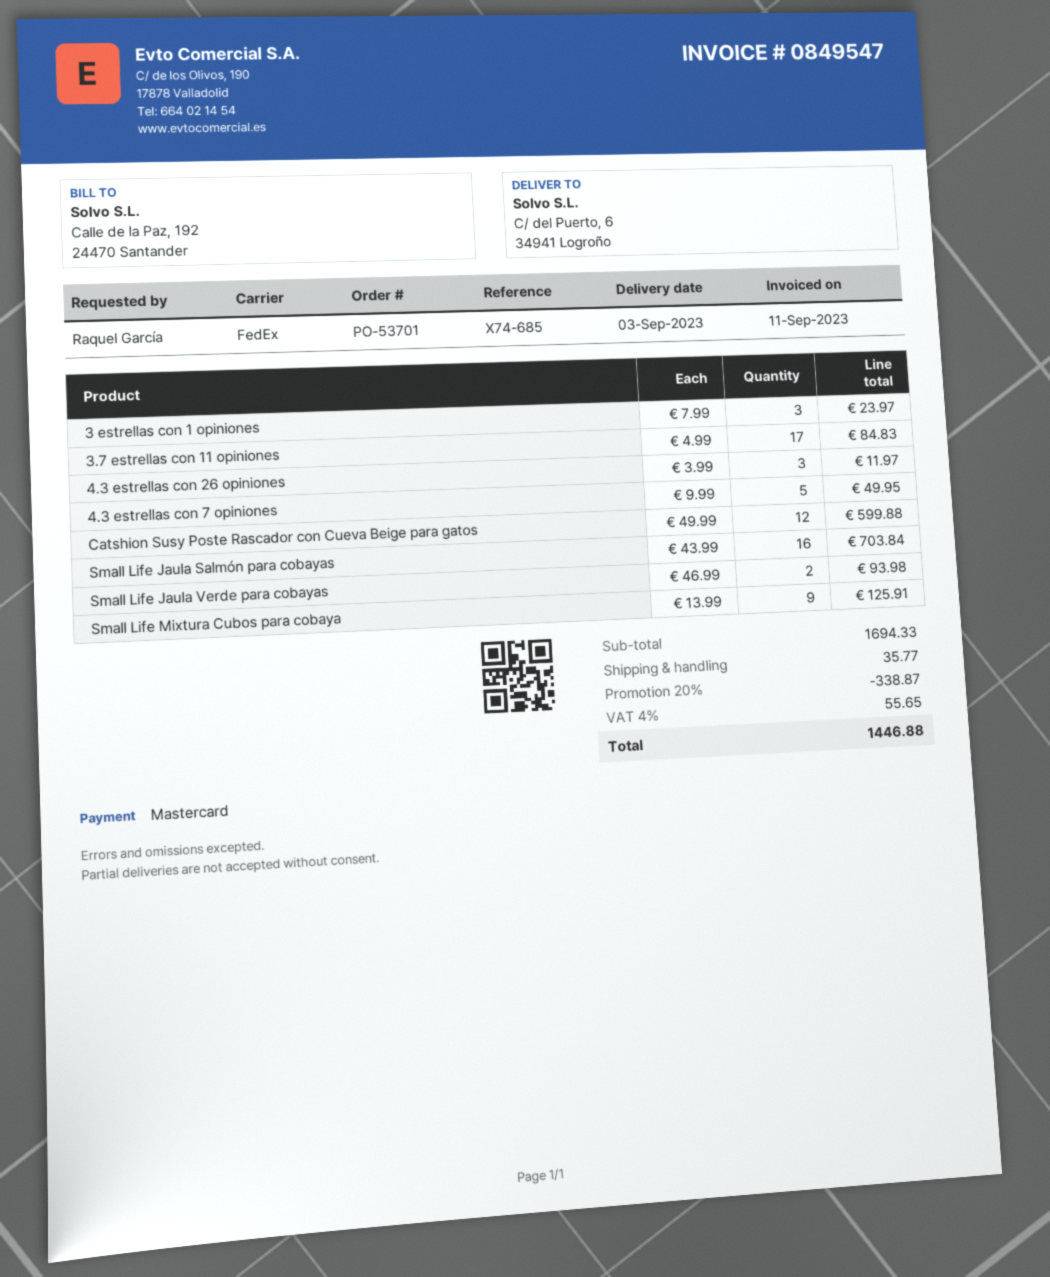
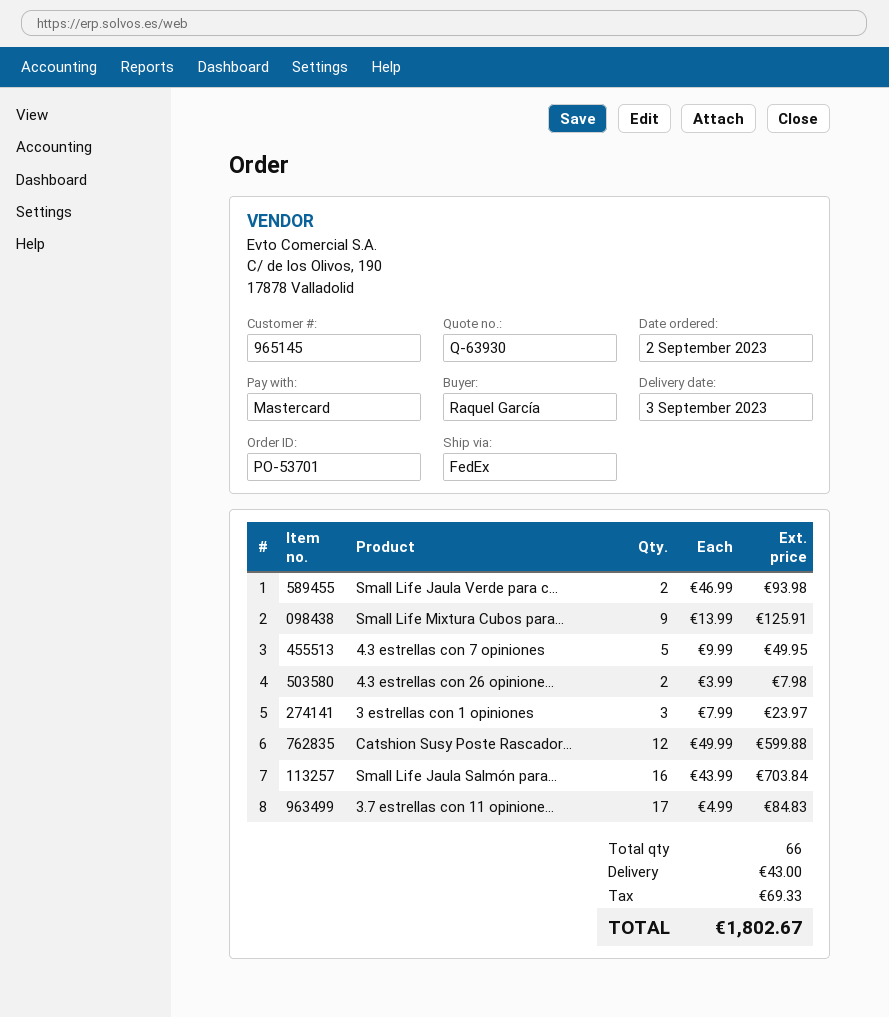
4.3 estrellas con 26 opiniones: 3 x 3.99 = 11.97 -> 2 x 3.99 = 7.98
discount: 20% = 338.87 -> none
shipping: 35.77 -> 43.00
tax: 55.65 -> 69.33
total: 1446.88 -> 1802.67

